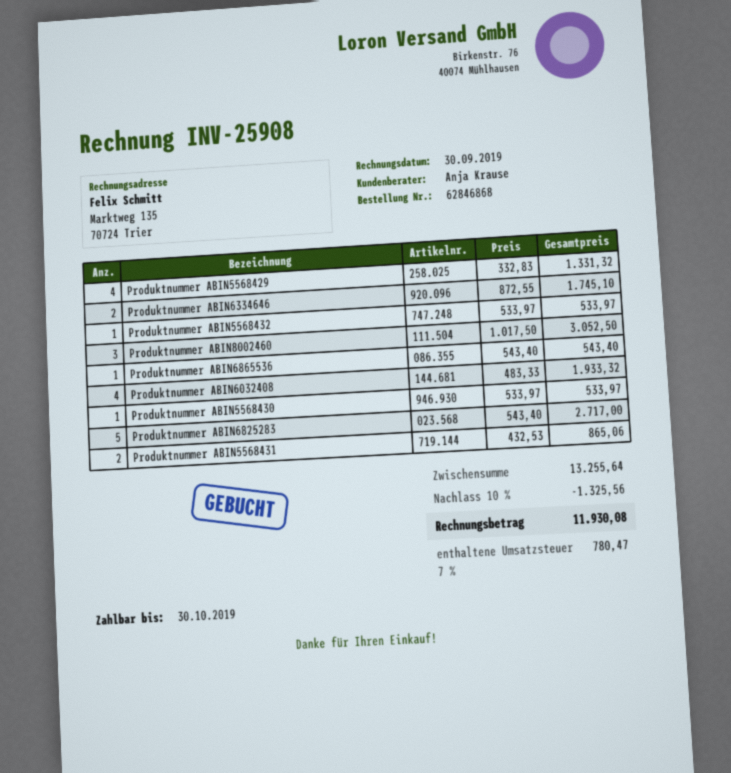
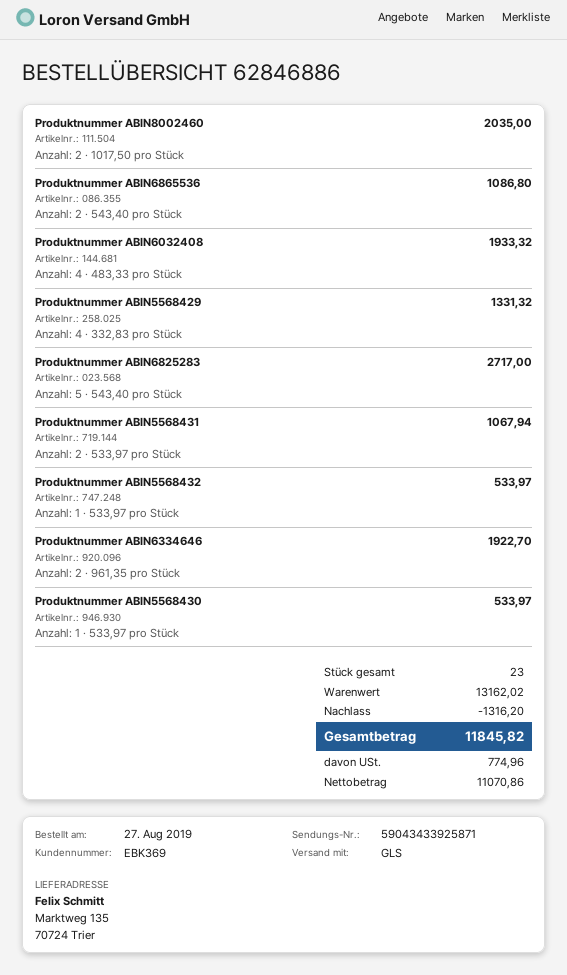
order number: 62846868 -> 62846886
Produktnummer ABIN6334646: 2 x 872.55 = 1745.10 -> 2 x 961.35 = 1922.70
Produktnummer ABIN8002460: 3 x 1017.50 = 3052.50 -> 2 x 1017.50 = 2035.00
Produktnummer ABIN6865536: 1 x 543.40 = 543.40 -> 2 x 543.40 = 1086.80
Produktnummer ABIN5568431: 2 x 432.53 = 865.06 -> 2 x 533.97 = 1067.94
subtotal: 13255.64 -> 13162.02
discount: 1325.56 -> 1316.20
tax: 780.47 -> 774.96
total: 11930.08 -> 11845.82

